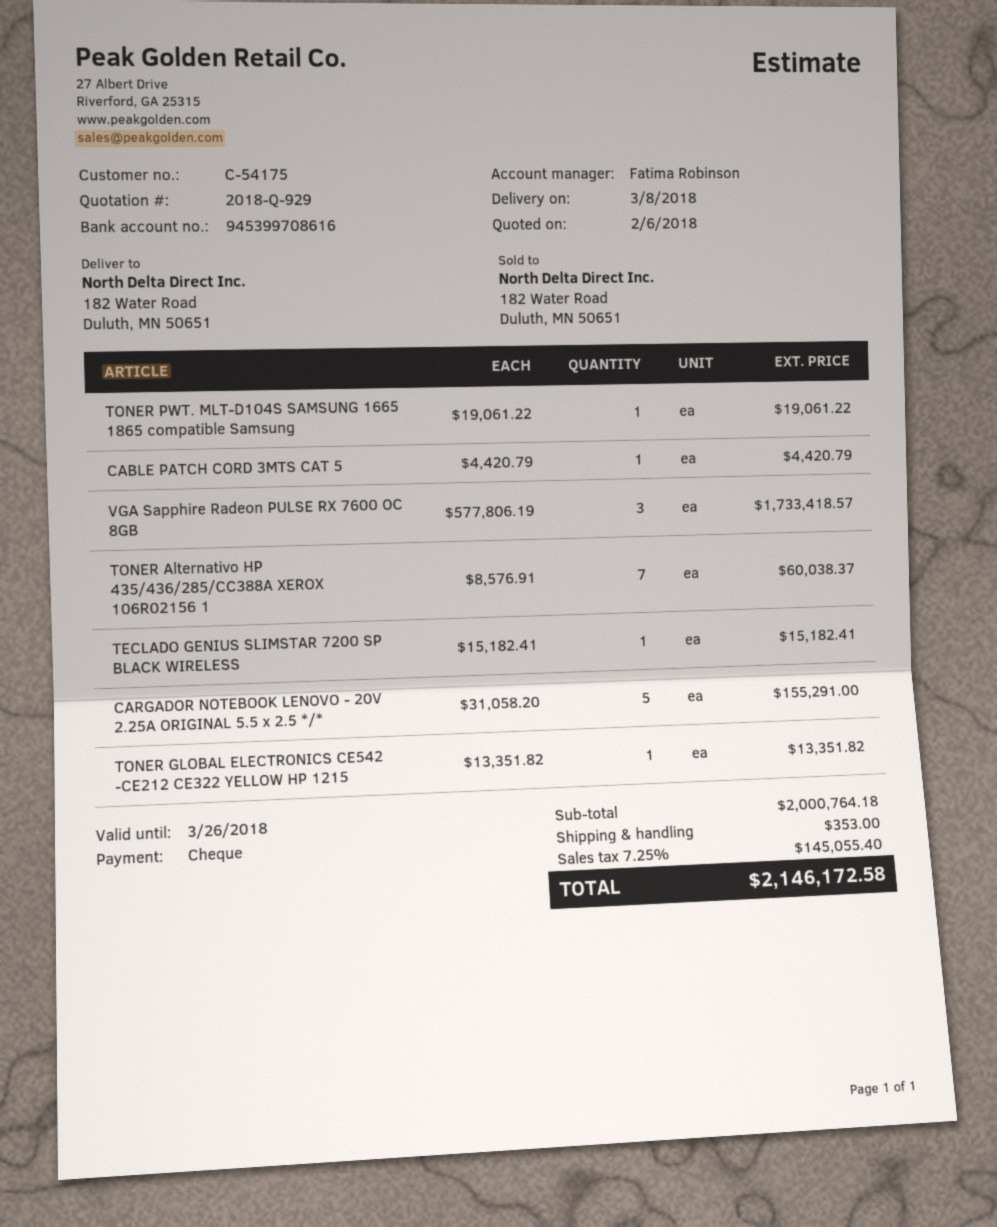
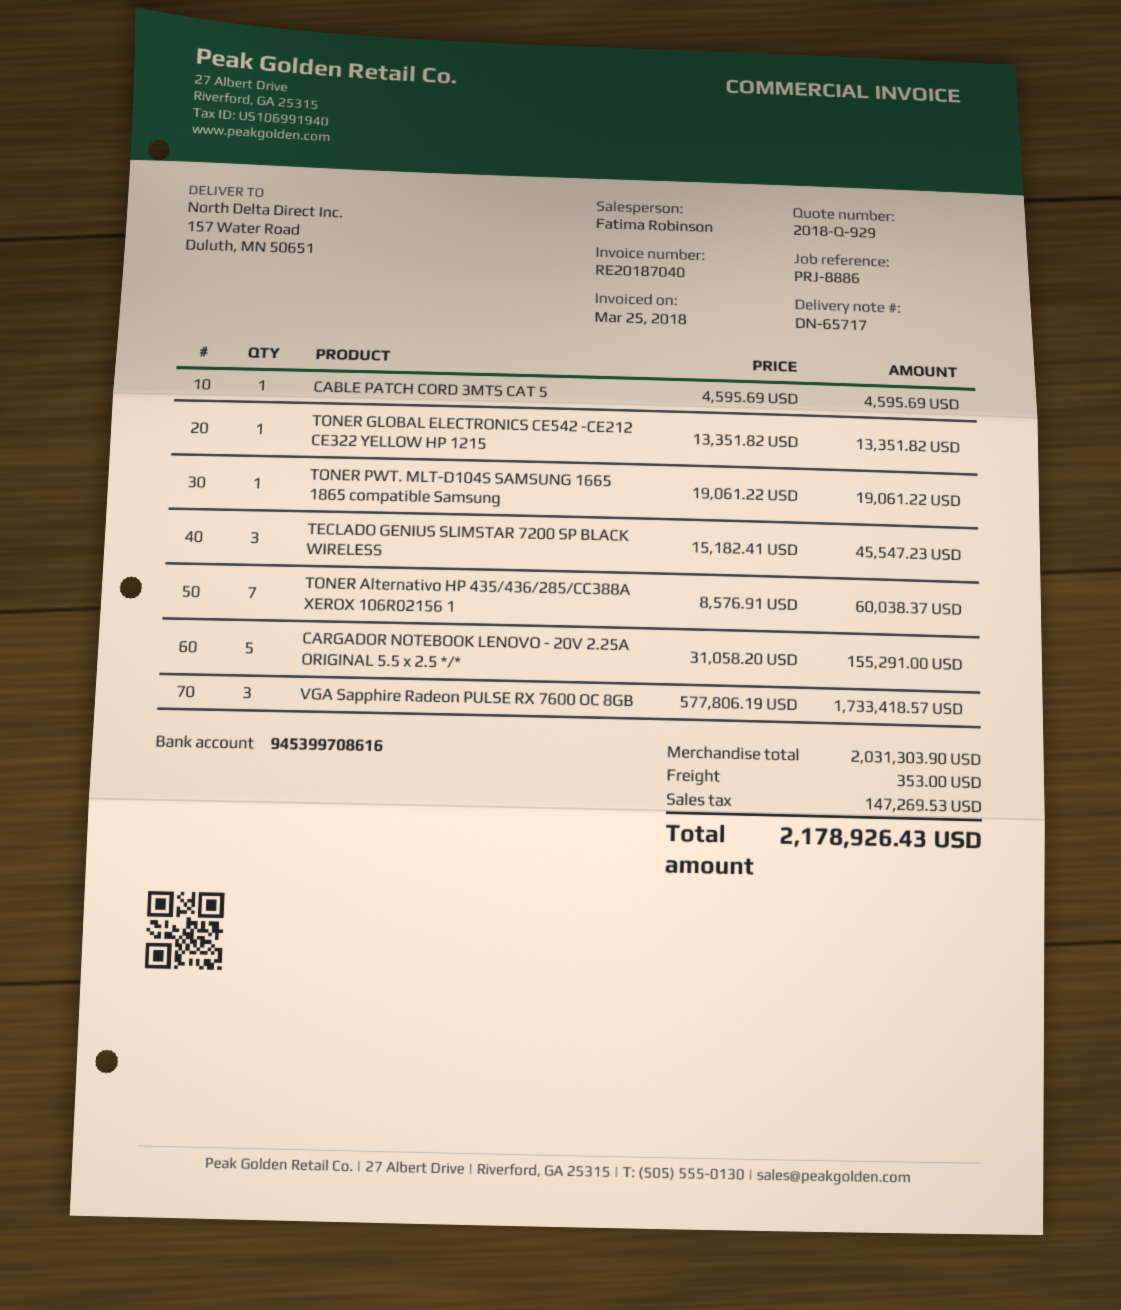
ship to: 182 Water Road, Duluth, MN 50651 -> 157 Water Road, Duluth, MN 50651
CABLE PATCH CORD 3MTS CAT 5: 1 x 4420.79 = 4420.79 -> 1 x 4595.69 = 4595.69
TECLADO GENIUS SLIMSTAR 7200 SP BLACK WIRELESS: 1 x 15182.41 = 15182.41 -> 3 x 15182.41 = 45547.23
subtotal: 2000764.18 -> 2031303.90
tax: 145055.40 -> 147269.53
total: 2146172.58 -> 2178926.43

